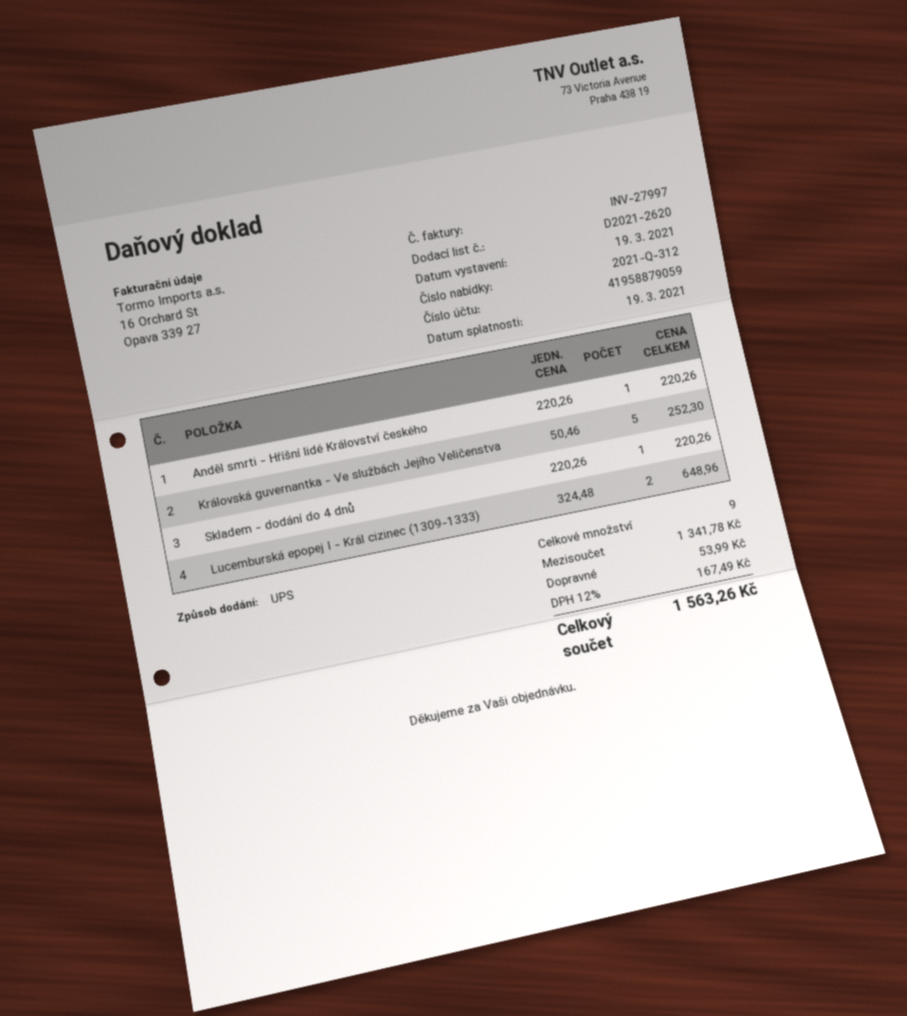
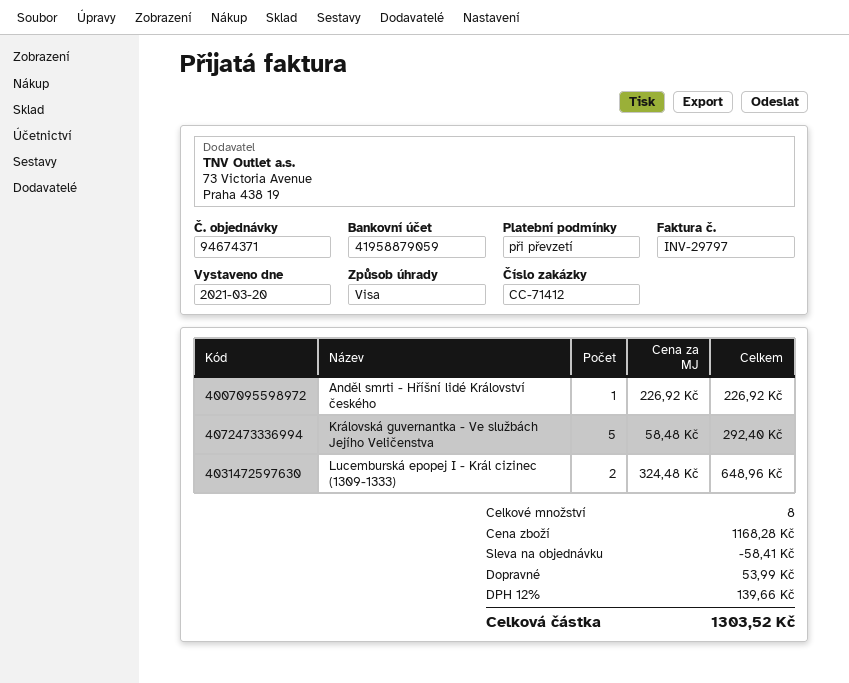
invoice number: INV-27997 -> INV-29797
invoice date: 2021-03-19 -> 2021-03-20
Anděl smrti - Hříšní lidé Království českého: 1 x 220.26 = 220.26 -> 1 x 226.92 = 226.92
Královská guvernantka - Ve službách Jejího Veličenstva: 5 x 50.46 = 252.30 -> 5 x 58.48 = 292.40
Skladem - dodání do 4 dnů: 1 x 220.26 = 220.26 -> none
total quantity: 9 -> 8
subtotal: 1341.78 -> 1168.28
discount: none -> 58.41
tax: 12% = 167.49 -> 12% = 139.66
total: 1563.26 -> 1303.52

